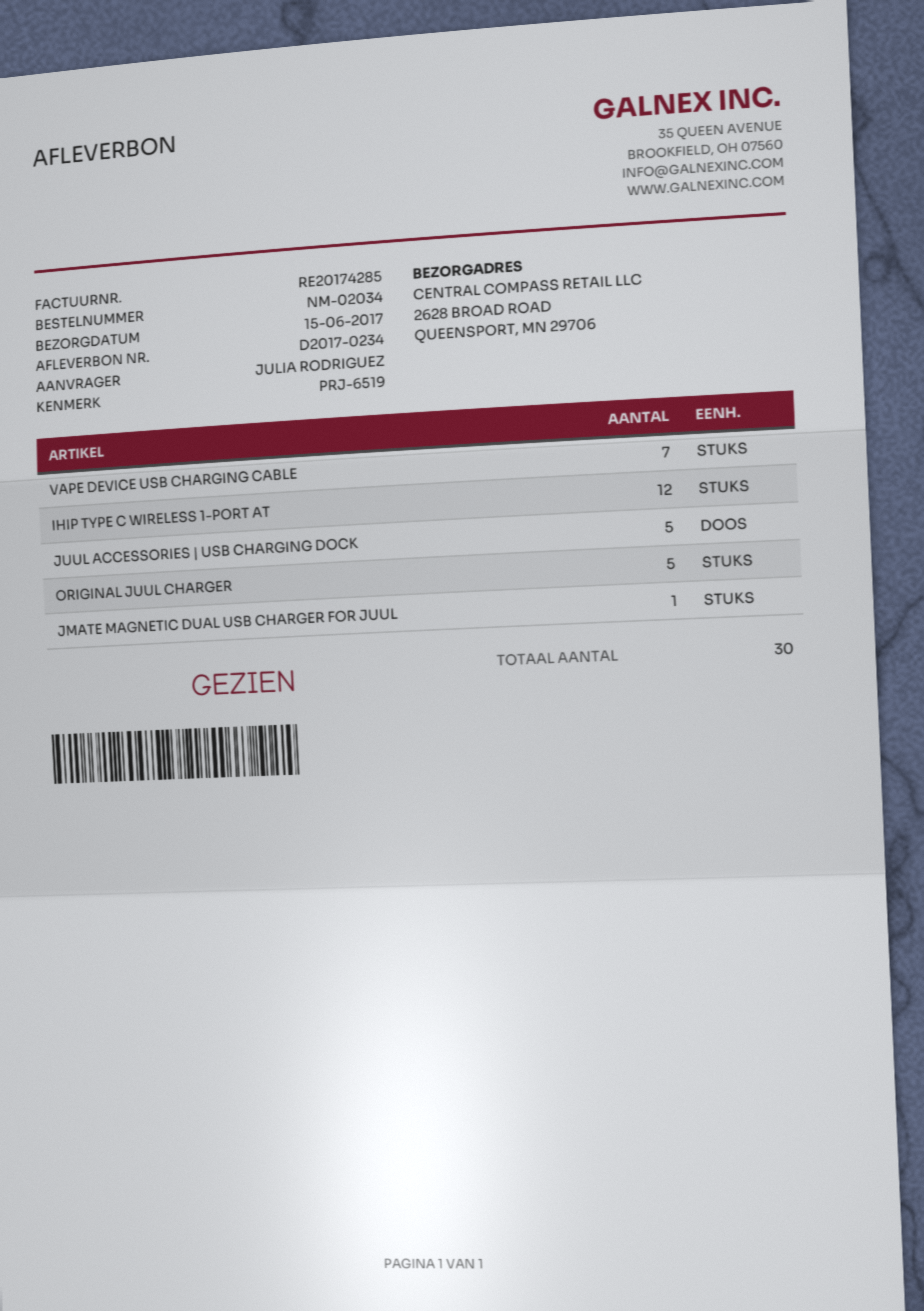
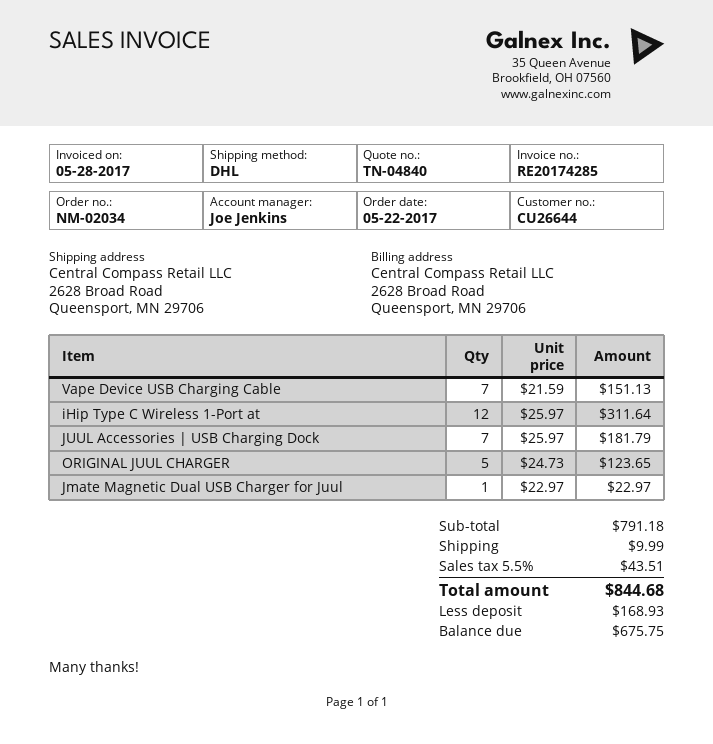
JUUL ACCESSORIES | USB CHARGING DOCK: 5 -> 7

